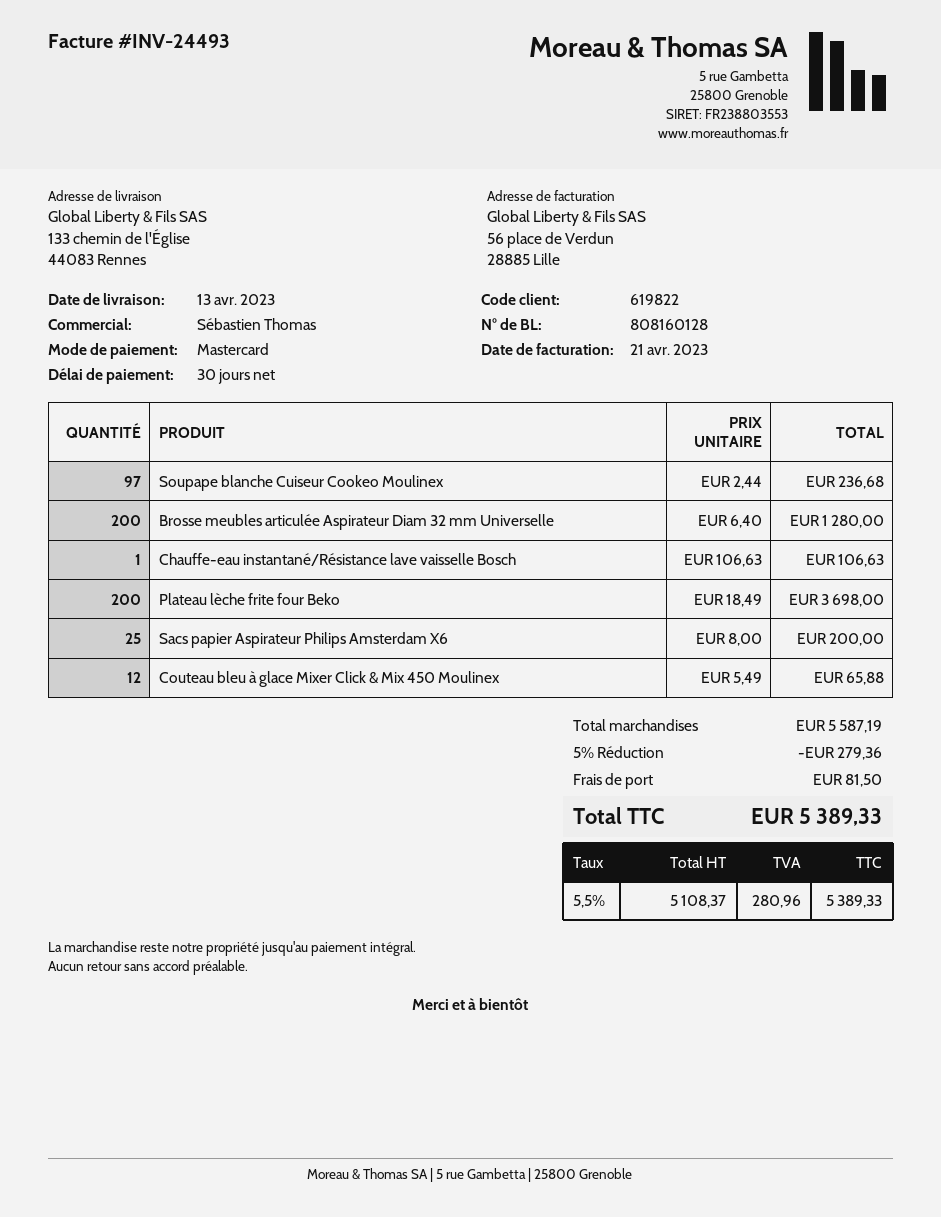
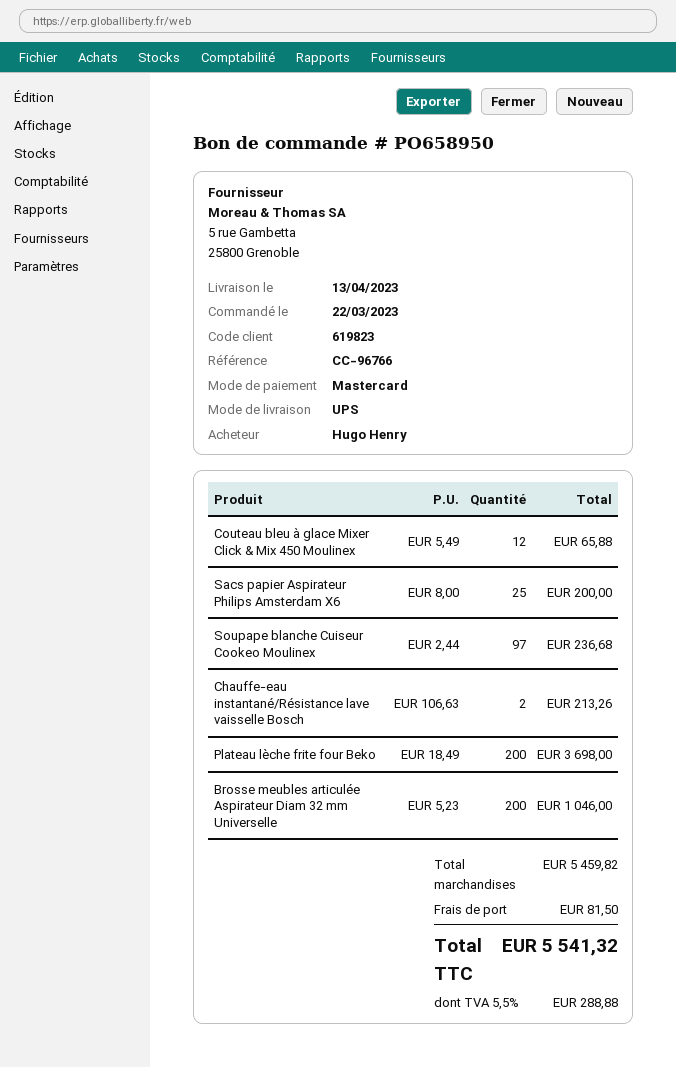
customer number: 619822 -> 619823
Brosse meubles articulée Aspirateur Diam 32 mm Universelle: 200 x 6.40 = 1280.00 -> 200 x 5.23 = 1046.00
Chauffe-eau instantané/Résistance lave vaisselle Bosch: 1 x 106.63 = 106.63 -> 2 x 106.63 = 213.26
subtotal: 5587.19 -> 5459.82
discount: 5% = 279.36 -> none
tax: 5.5% = 280.96 -> 5.5% = 288.88
total: 5389.33 -> 5541.32

